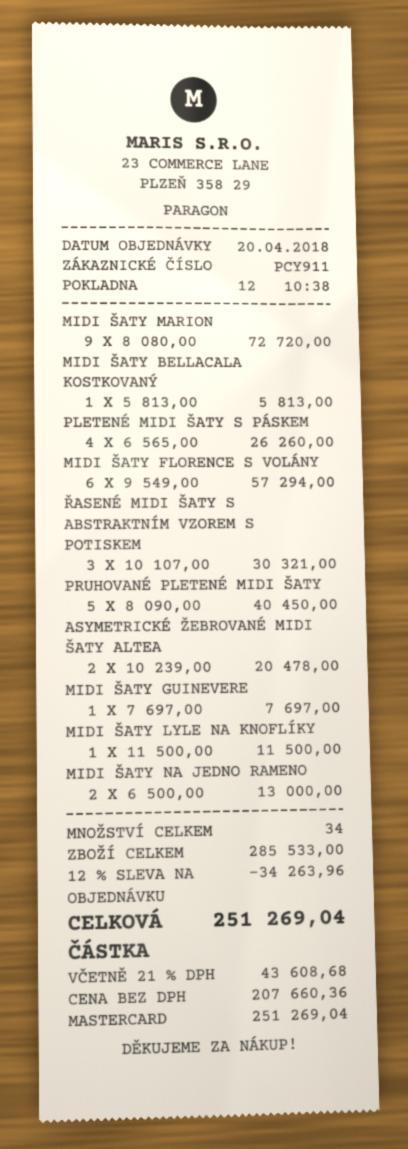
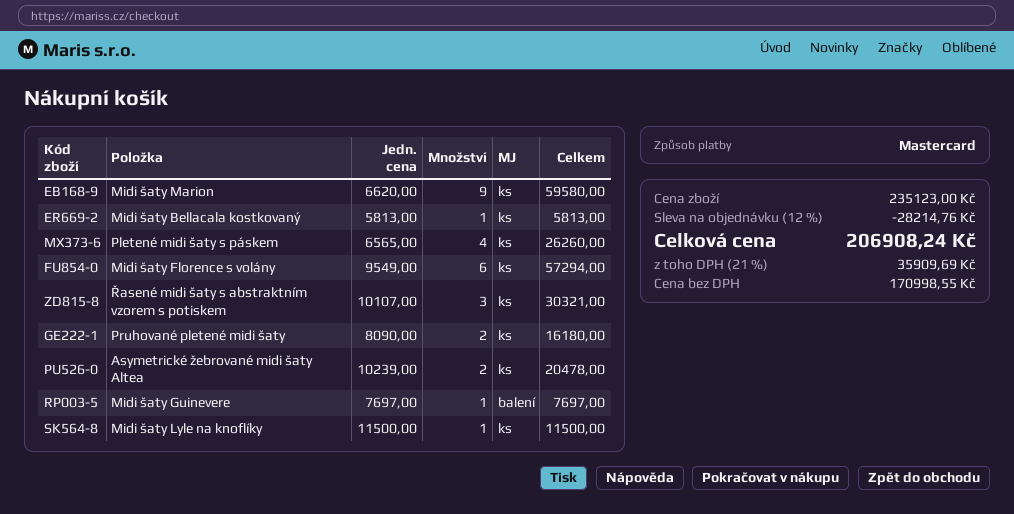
MIDI ŠATY MARION: 9 x 8080.00 = 72720.00 -> 9 x 6620.00 = 59580.00
PRUHOVANÉ PLETENÉ MIDI ŠATY: 5 x 8090.00 = 40450.00 -> 2 x 8090.00 = 16180.00
MIDI ŠATY NA JEDNO RAMENO: 2 x 6500.00 = 13000.00 -> none
subtotal: 285533.00 -> 235123.00
discount: 12% = 34263.96 -> 12% = 28214.76
net: 207660.36 -> 170998.55
tax: 21% = 43608.68 -> 21% = 35909.69
total: 251269.04 -> 206908.24

